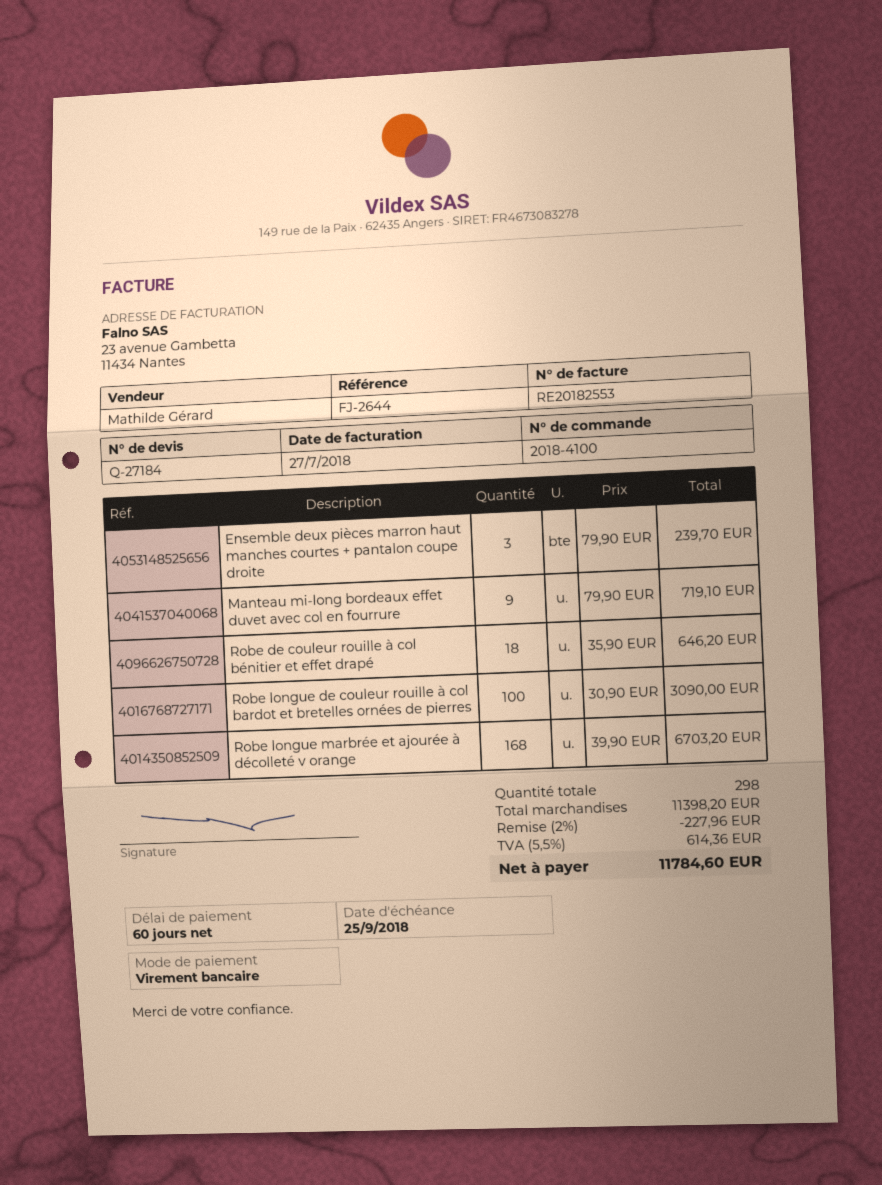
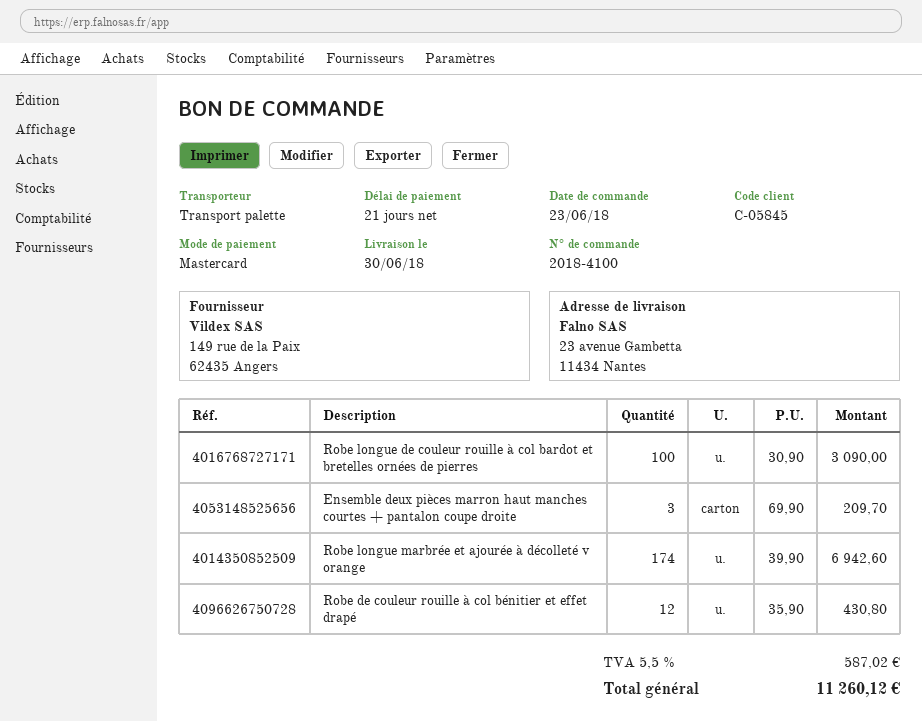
payment terms: 60 days -> 21 days
payment method: bank transfer -> Mastercard
Ensemble deux pièces marron haut manches courtes + pantalon coupe droite: 3 x 79.90 = 239.70 -> 3 x 69.90 = 209.70
Manteau mi-long bordeaux effet duvet avec col en fourrure: 9 x 79.90 = 719.10 -> none
Robe de couleur rouille à col bénitier et effet drapé: 18 x 35.90 = 646.20 -> 12 x 35.90 = 430.80
Robe longue marbrée et ajourée à décolleté v orange: 168 x 39.90 = 6703.20 -> 174 x 39.90 = 6942.60
discount: 2% = 227.96 -> none
tax: 5.5% = 614.36 -> 5.5% = 587.02
total: 11784.60 -> 11260.12

